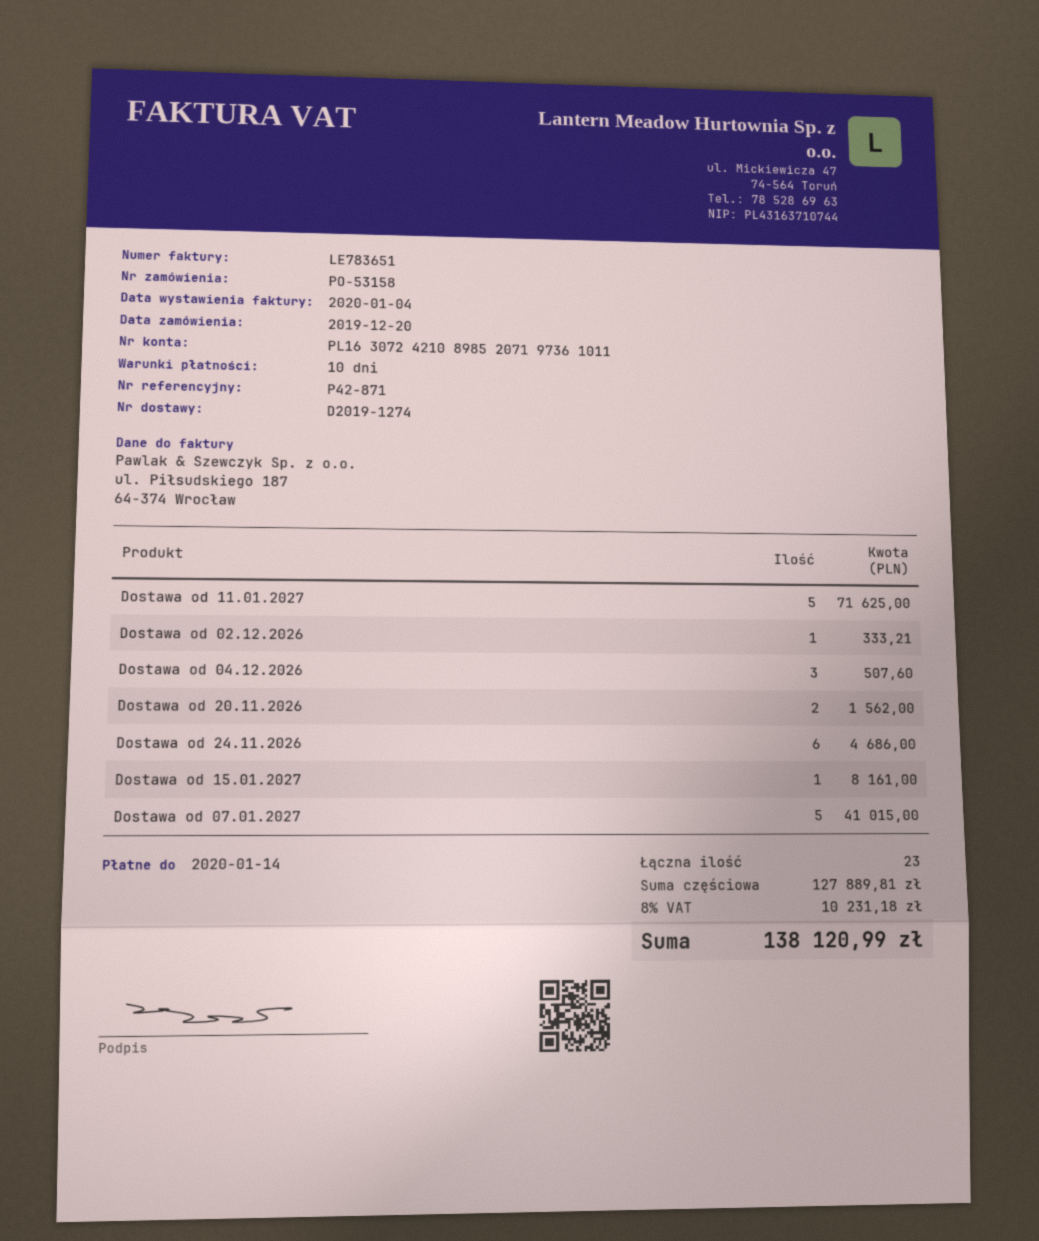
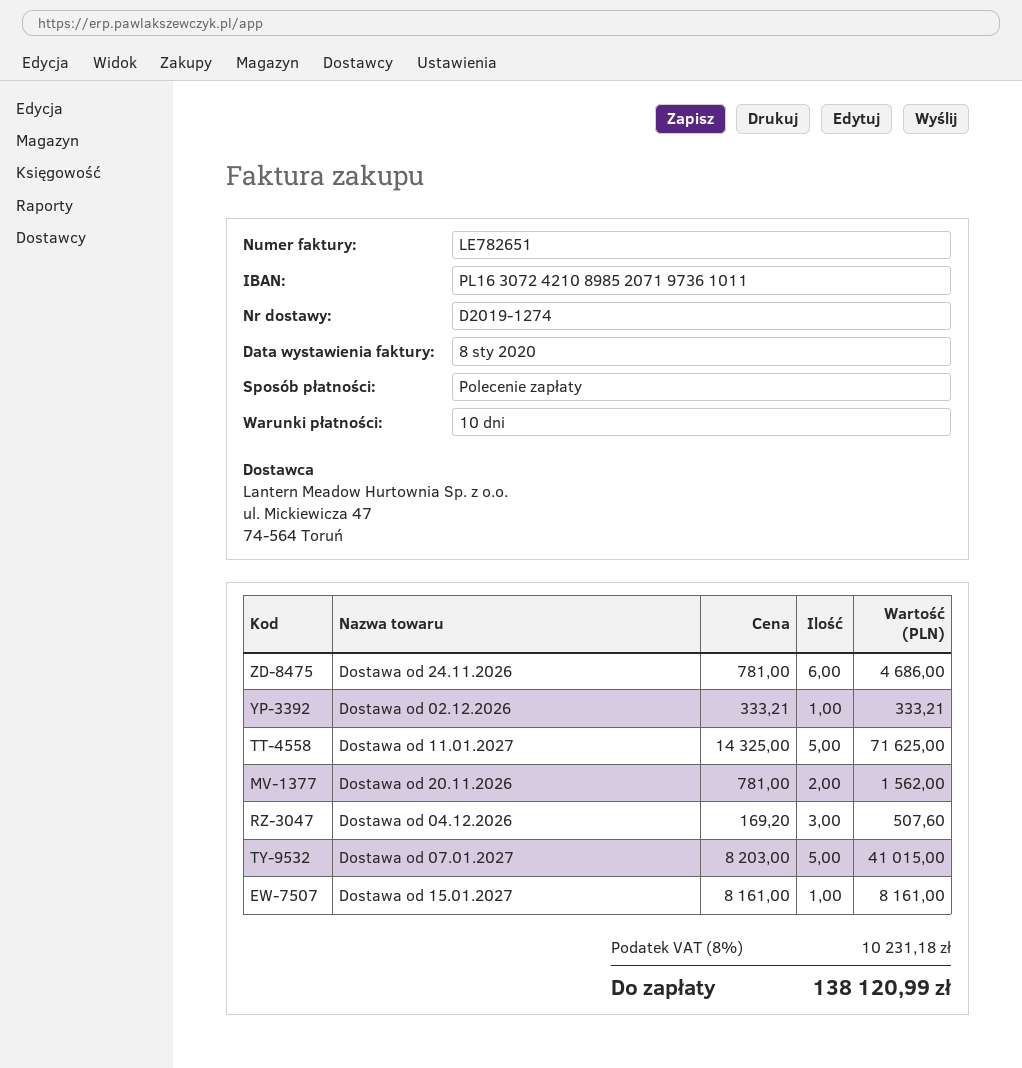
invoice number: LE783651 -> LE782651
invoice date: 2020-01-04 -> 2020-01-08

